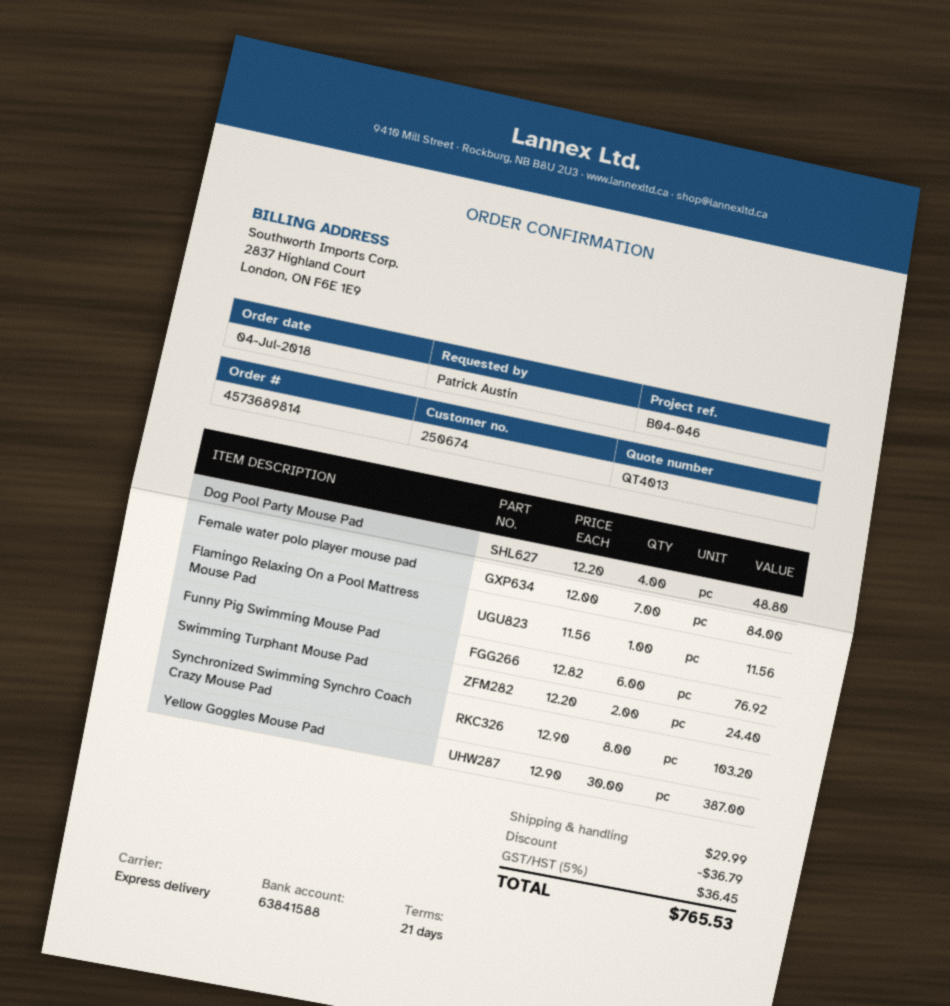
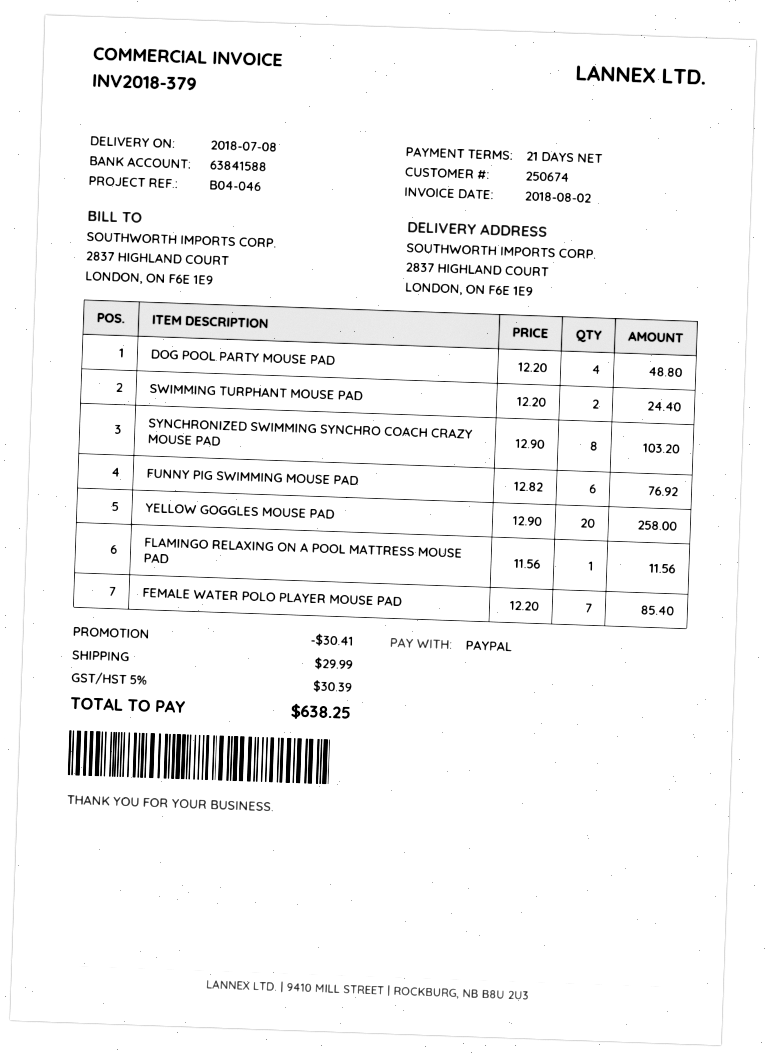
Female water polo player mouse pad: 7 x 12.00 = 84.00 -> 7 x 12.20 = 85.40
Yellow Goggles Mouse Pad: 30 x 12.90 = 387.00 -> 20 x 12.90 = 258.00
discount: 36.79 -> 30.41
tax: 5% = 36.45 -> 5% = 30.39
total: 765.53 -> 638.25

